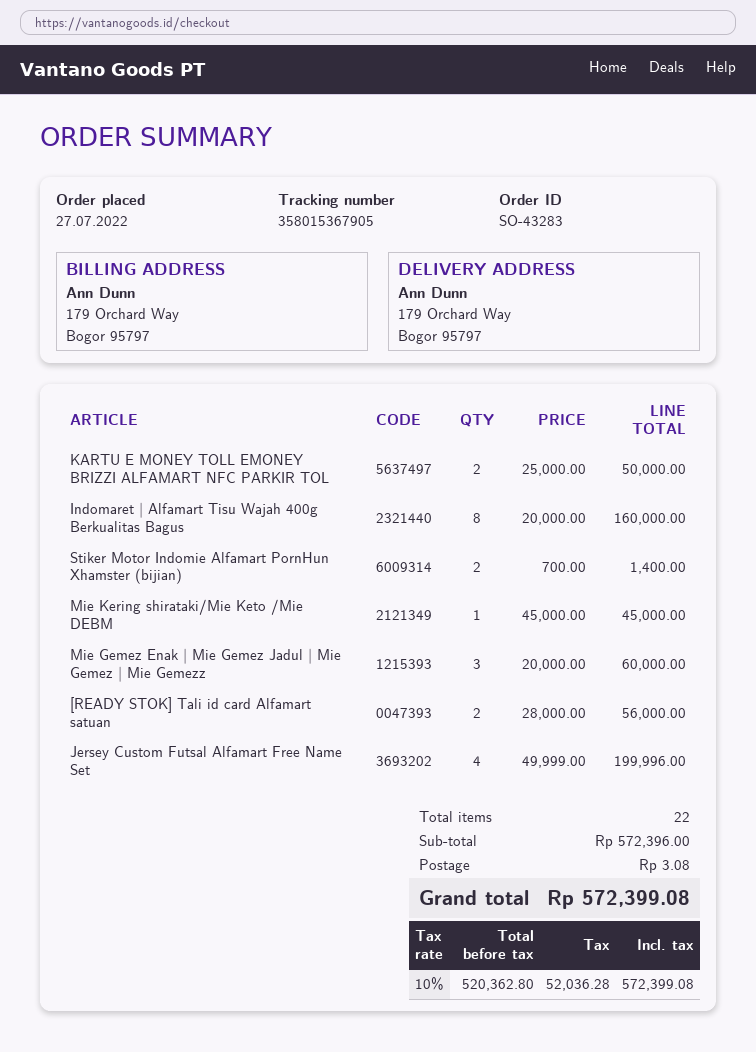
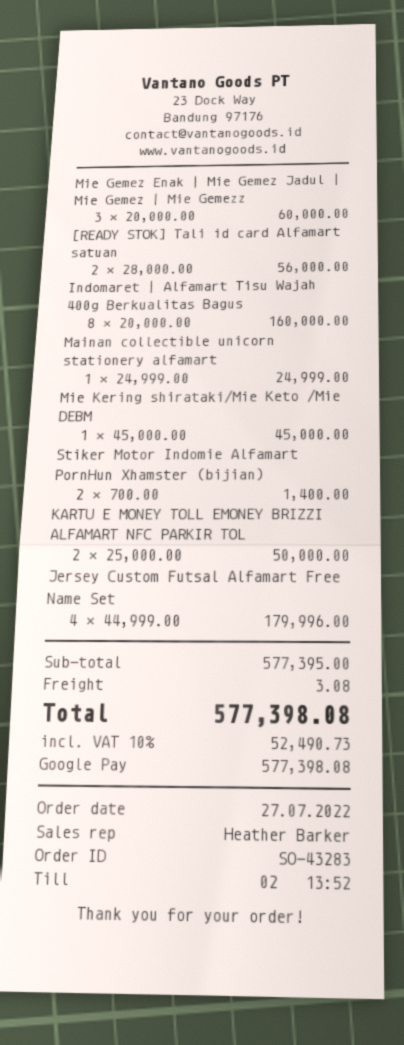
Jersey Custom Futsal Alfamart Free Name Set: 4 x 49999.00 = 199996.00 -> 4 x 44999.00 = 179996.00
Mainan collectible unicorn stationery alfamart: none -> 1 x 24999.00 = 24999.00
subtotal: 572396.00 -> 577395.00
tax: 10% = 52036.28 -> 10% = 52490.73
total: 572399.08 -> 577398.08

